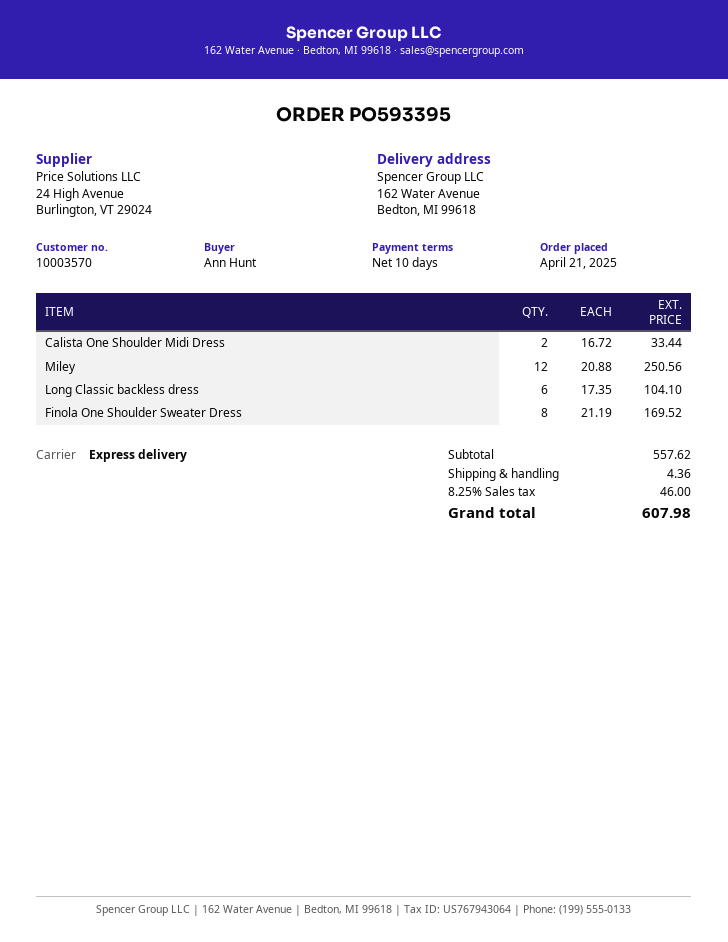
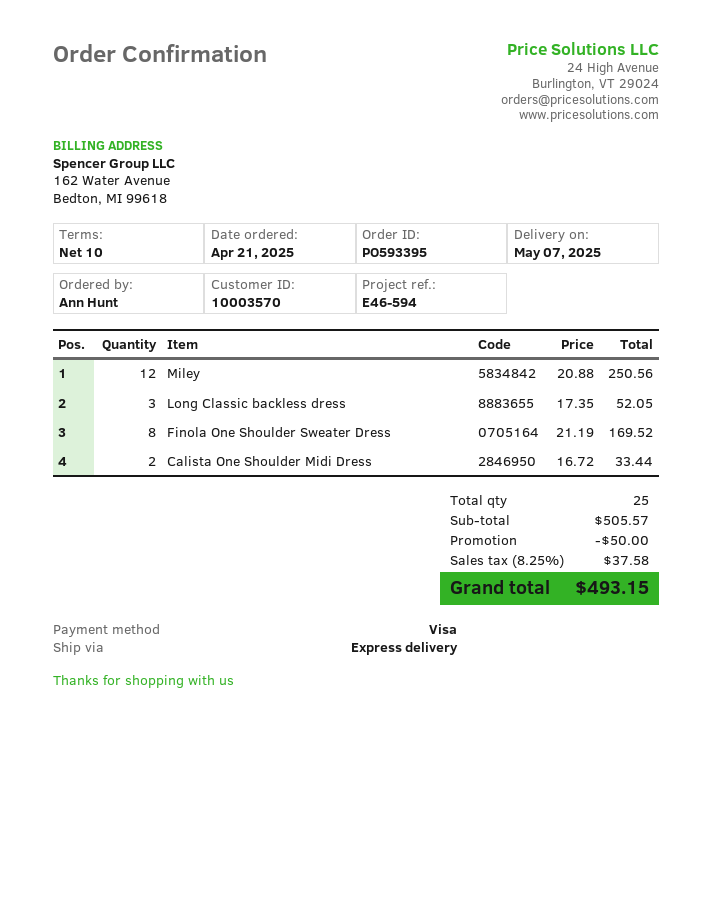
Long Classic backless dress: 6 x 17.35 = 104.10 -> 3 x 17.35 = 52.05
subtotal: 557.62 -> 505.57
discount: none -> 50.00
shipping: 4.36 -> none
tax: 8.25% = 46.00 -> 8.25% = 37.58
total: 607.98 -> 493.15

